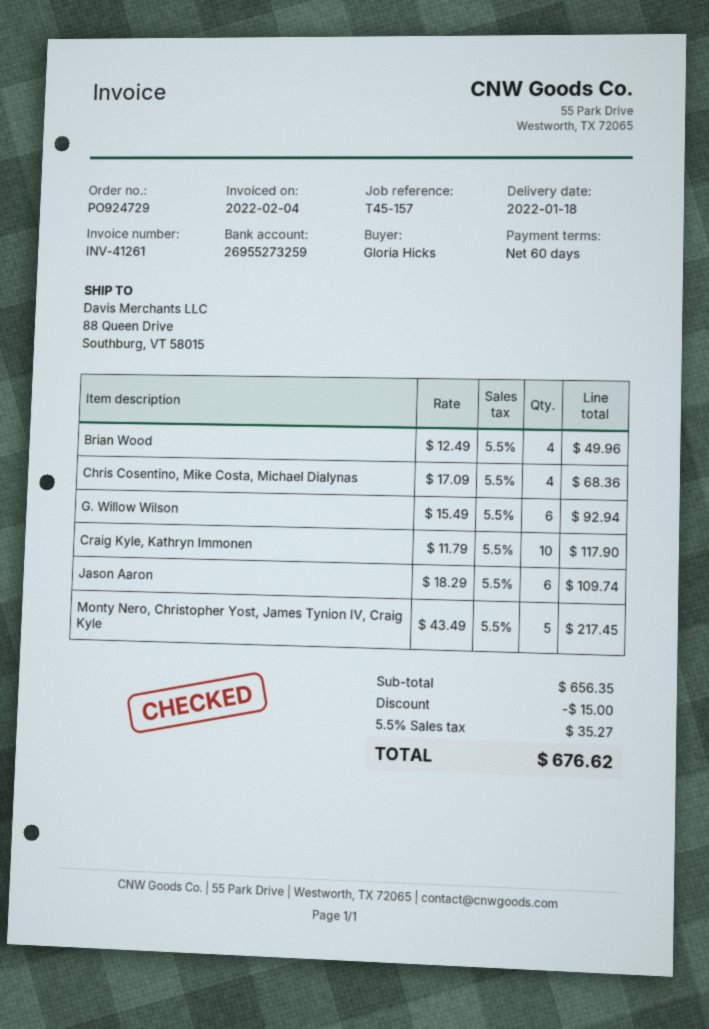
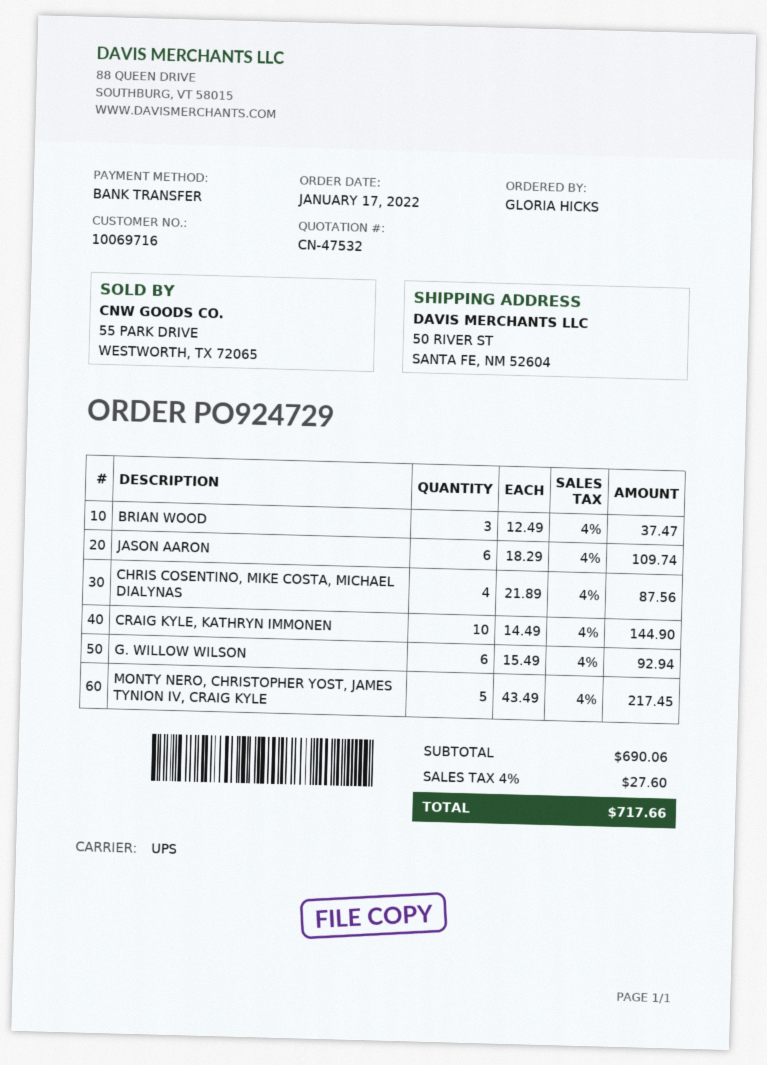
ship to: 88 Queen Drive, Southburg, VT 58015 -> 50 RIVER ST, SANTA FE, NM 52604
Brian Wood: 4 x 12.49 = 49.96 -> 3 x 12.49 = 37.47
Chris Cosentino, Mike Costa, Michael Dialynas: 4 x 17.09 = 68.36 -> 4 x 21.89 = 87.56
Craig Kyle, Kathryn Immonen: 10 x 11.79 = 117.90 -> 10 x 14.49 = 144.90
subtotal: 656.35 -> 690.06
discount: 15.00 -> none
tax: 5.5% = 35.27 -> 4% = 27.60
total: 676.62 -> 717.66

